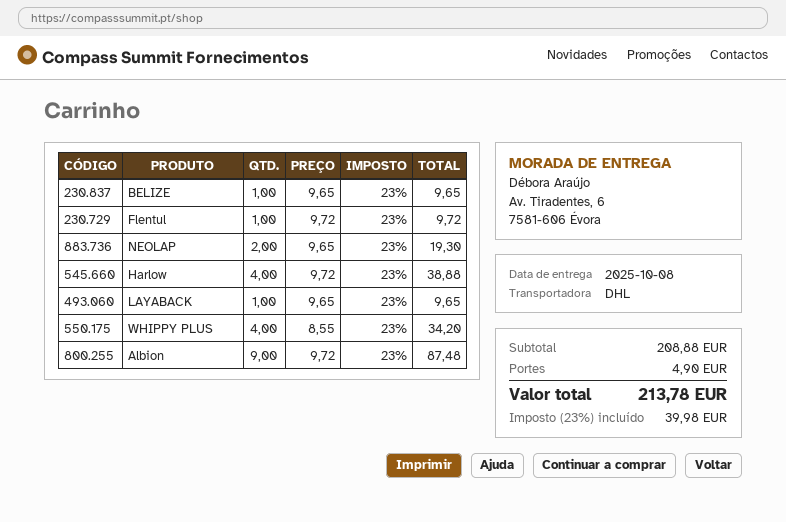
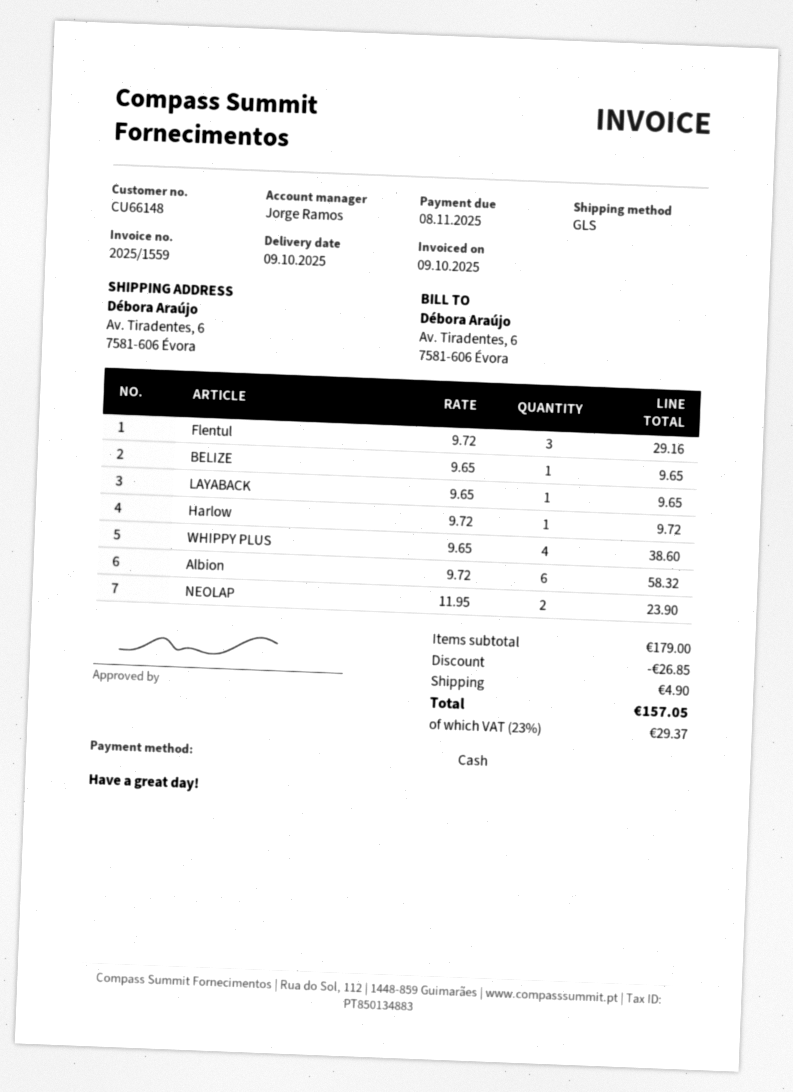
delivery date: 2025-10-08 -> 2025-10-09
shipping method: DHL -> GLS
Flentul: 1 x 9.72 = 9.72 -> 3 x 9.72 = 29.16
NEOLAP: 2 x 9.65 = 19.30 -> 2 x 11.95 = 23.90
Harlow: 4 x 9.72 = 38.88 -> 1 x 9.72 = 9.72
WHIPPY PLUS: 4 x 8.55 = 34.20 -> 4 x 9.65 = 38.60
Albion: 9 x 9.72 = 87.48 -> 6 x 9.72 = 58.32
subtotal: 208.88 -> 179.00
discount: none -> 26.85
tax: 23% = 39.98 -> 23% = 29.37
total: 213.78 -> 157.05

